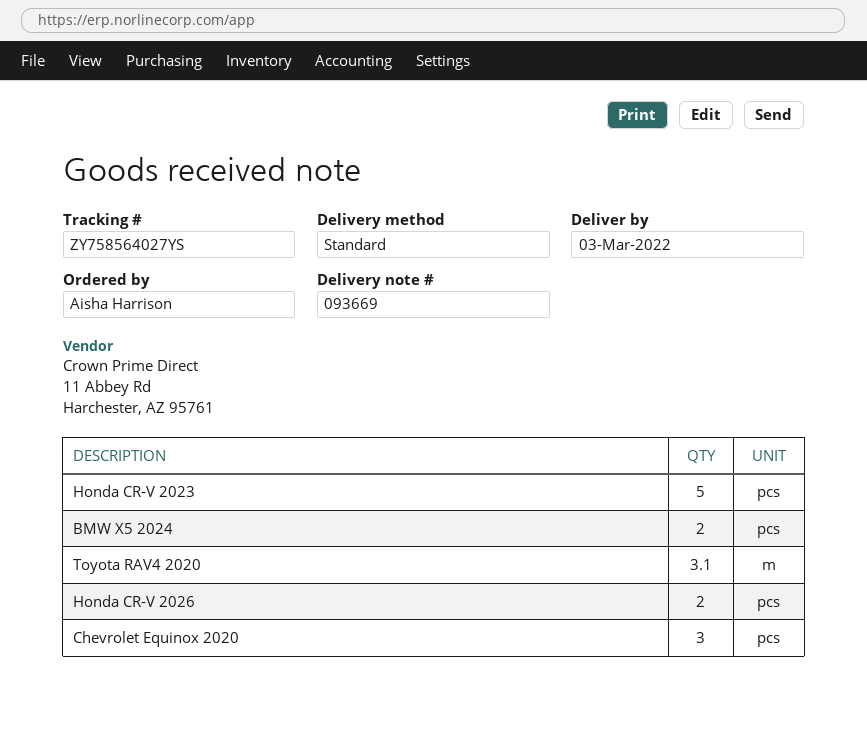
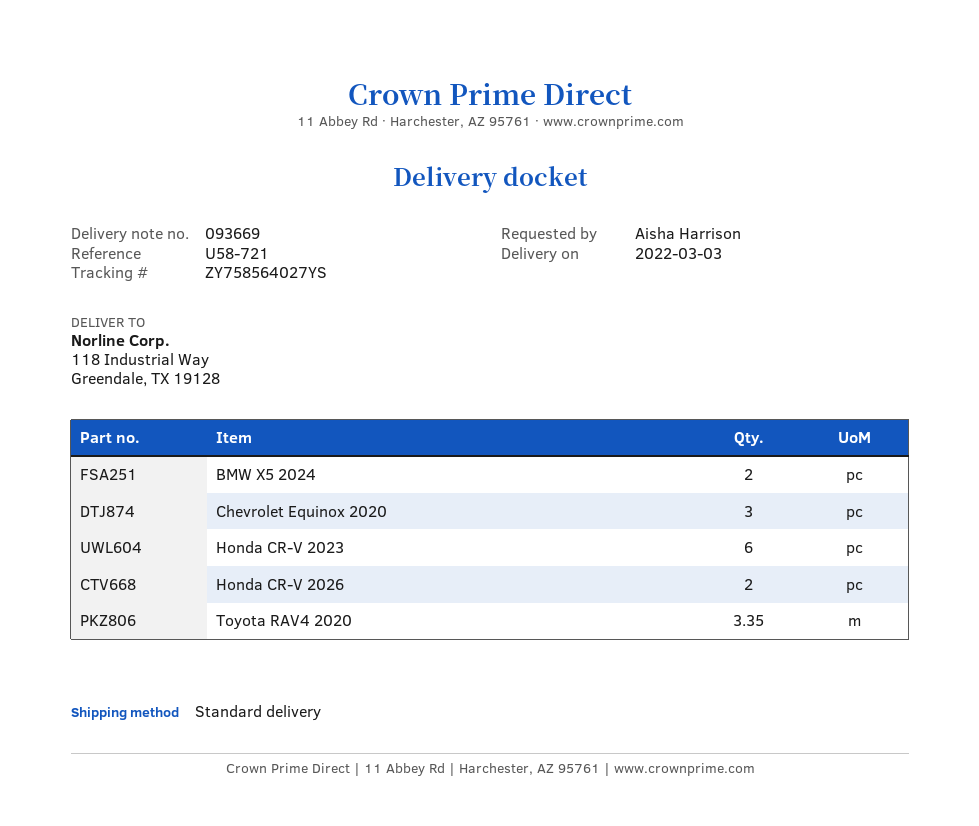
Honda CR-V 2023: 5 -> 6
Toyota RAV4 2020: 3.1 -> 3.35

